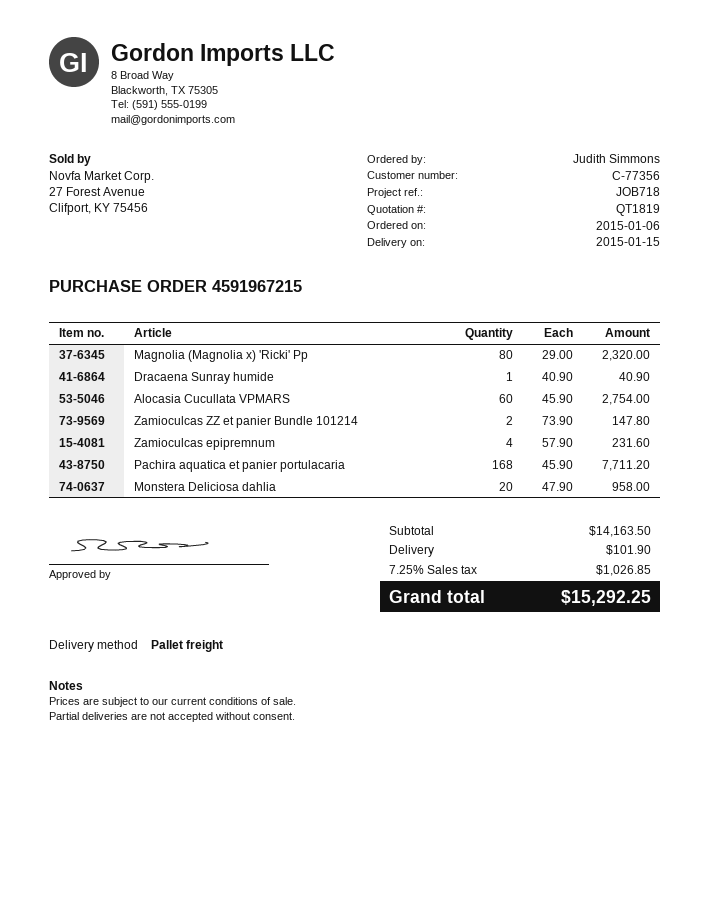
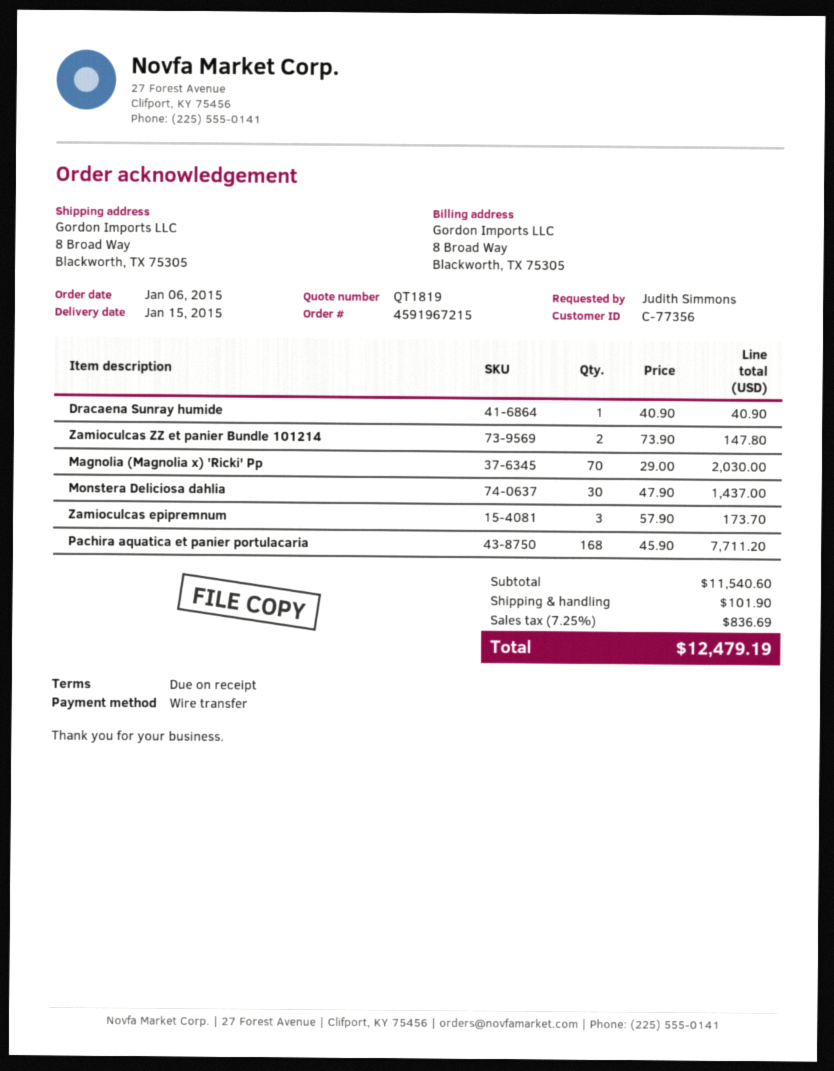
Magnolia (Magnolia x) 'Ricki' Pp: 80 x 29.00 = 2320.00 -> 70 x 29.00 = 2030.00
Alocasia Cucullata VPMARS: 60 x 45.90 = 2754.00 -> none
Zamioculcas epipremnum: 4 x 57.90 = 231.60 -> 3 x 57.90 = 173.70
Monstera Deliciosa dahlia: 20 x 47.90 = 958.00 -> 30 x 47.90 = 1437.00
subtotal: 14163.50 -> 11540.60
tax: 7.25% = 1026.85 -> 7.25% = 836.69
total: 15292.25 -> 12479.19

